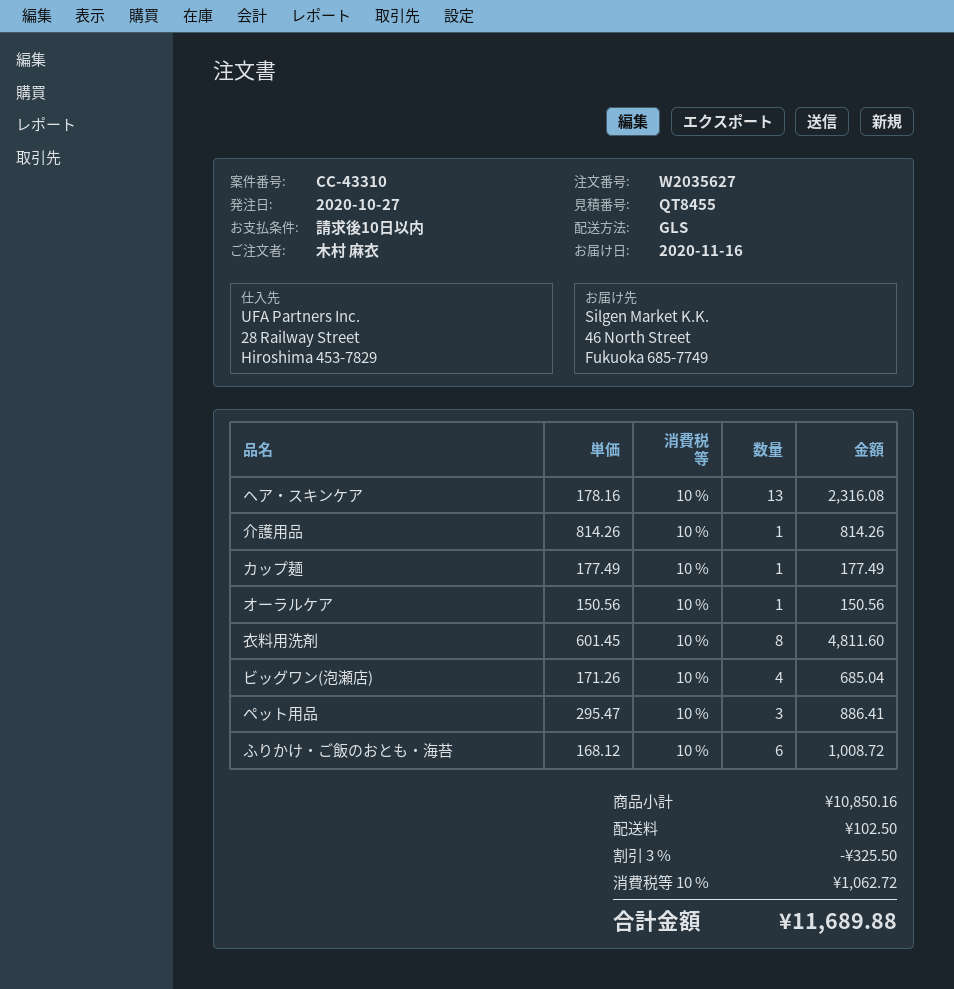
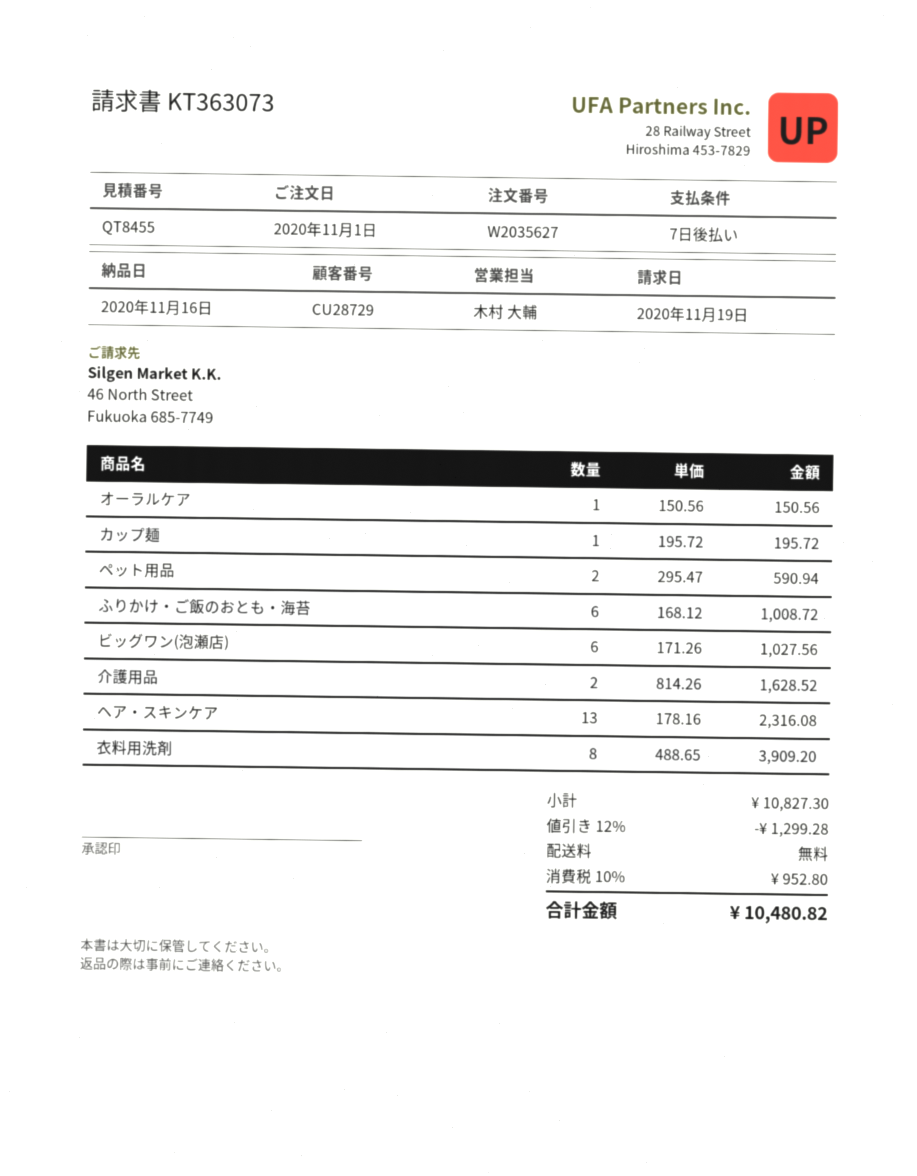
order date: 2020-10-27 -> 2020-11-01
payment terms: 10 days -> 7 days
介護用品: 1 x 814.26 = 814.26 -> 2 x 814.26 = 1628.52
カップ麺: 1 x 177.49 = 177.49 -> 1 x 195.72 = 195.72
衣料用洗剤: 8 x 601.45 = 4811.60 -> 8 x 488.65 = 3909.20
ビッグワン(泡瀬店): 4 x 171.26 = 685.04 -> 6 x 171.26 = 1027.56
ペット用品: 3 x 295.47 = 886.41 -> 2 x 295.47 = 590.94
subtotal: 10850.16 -> 10827.30
discount: 3% = 325.50 -> 12% = 1299.28
shipping: 102.50 -> 0.00
tax: 10% = 1062.72 -> 10% = 952.80
total: 11689.88 -> 10480.82

